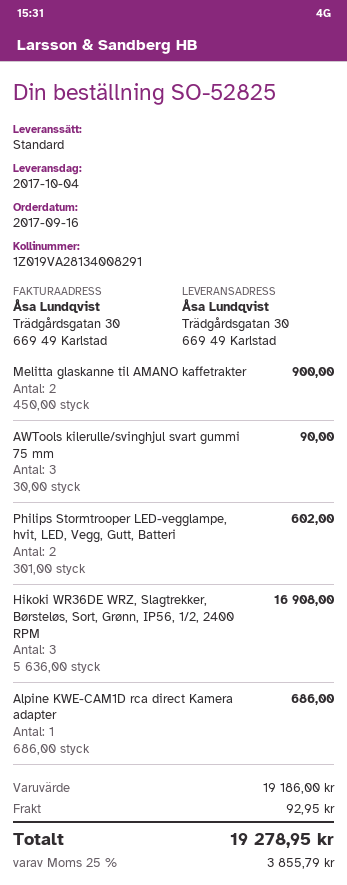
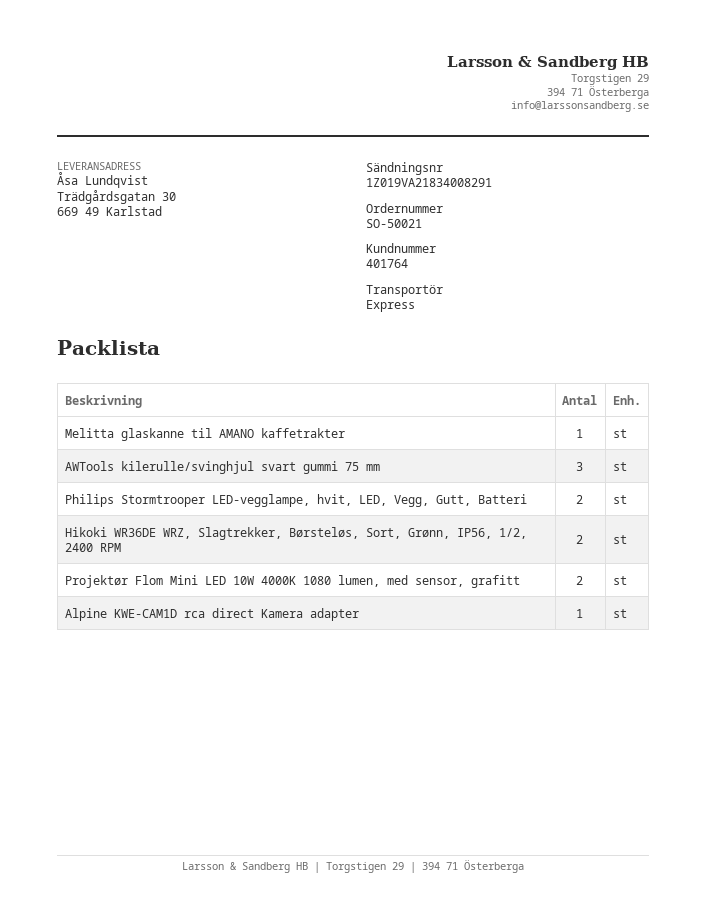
order number: SO-52825 -> SO-50021
shipping method: standard -> express
tracking number: 1Z019VA28134008291 -> 1Z019VA21834008291
Melitta glaskanne til AMANO kaffetrakter: 2 -> 1
Hikoki WR36DE WRZ, Slagtrekker, Børsteløs, Sort, Grønn, IP56, 1/2, 2400 RPM: 3 -> 2
Projektør Flom Mini LED 10W 4000K 1080 lumen, med sensor, grafitt: none -> 2

